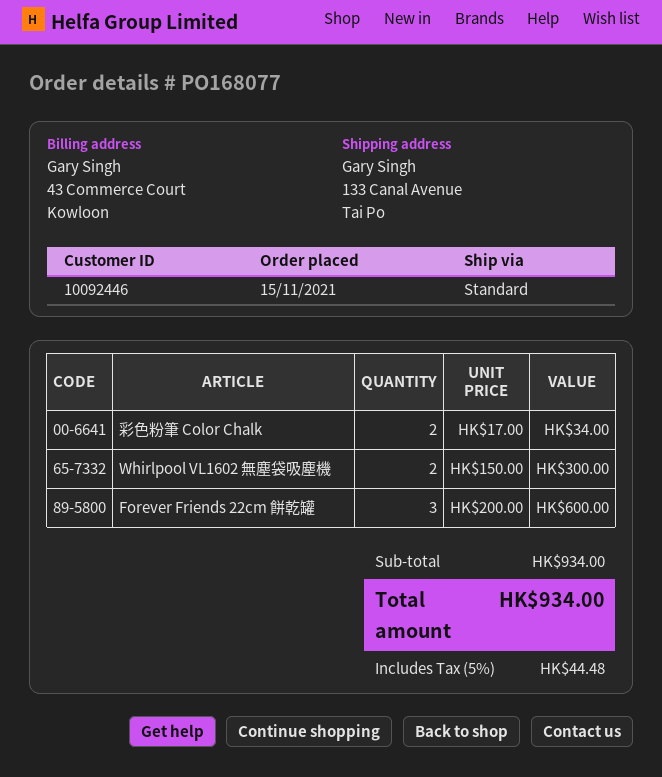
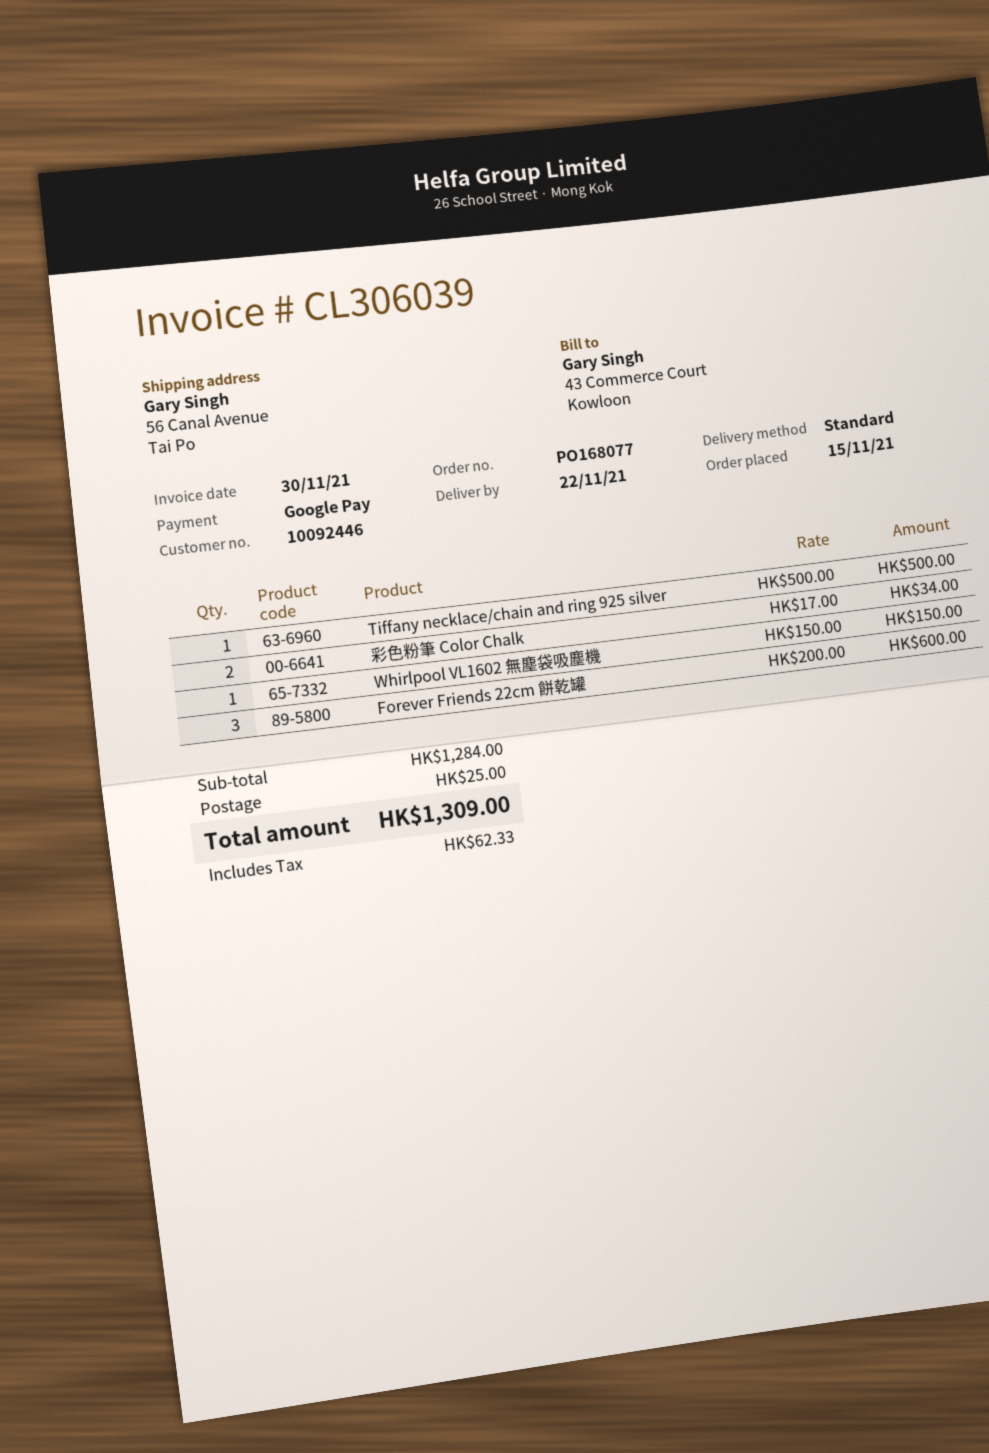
ship to: 133 Canal Avenue, Tai Po -> 56 Canal Avenue, Tai Po
Whirlpool VL1602 無塵袋吸塵機: 2 x 150.00 = 300.00 -> 1 x 150.00 = 150.00
Tiffany necklace/chain and ring 925 silver: none -> 1 x 500.00 = 500.00
subtotal: 934.00 -> 1284.00
shipping: none -> 25.00
tax: 44.48 -> 62.33
total: 934.00 -> 1309.00

